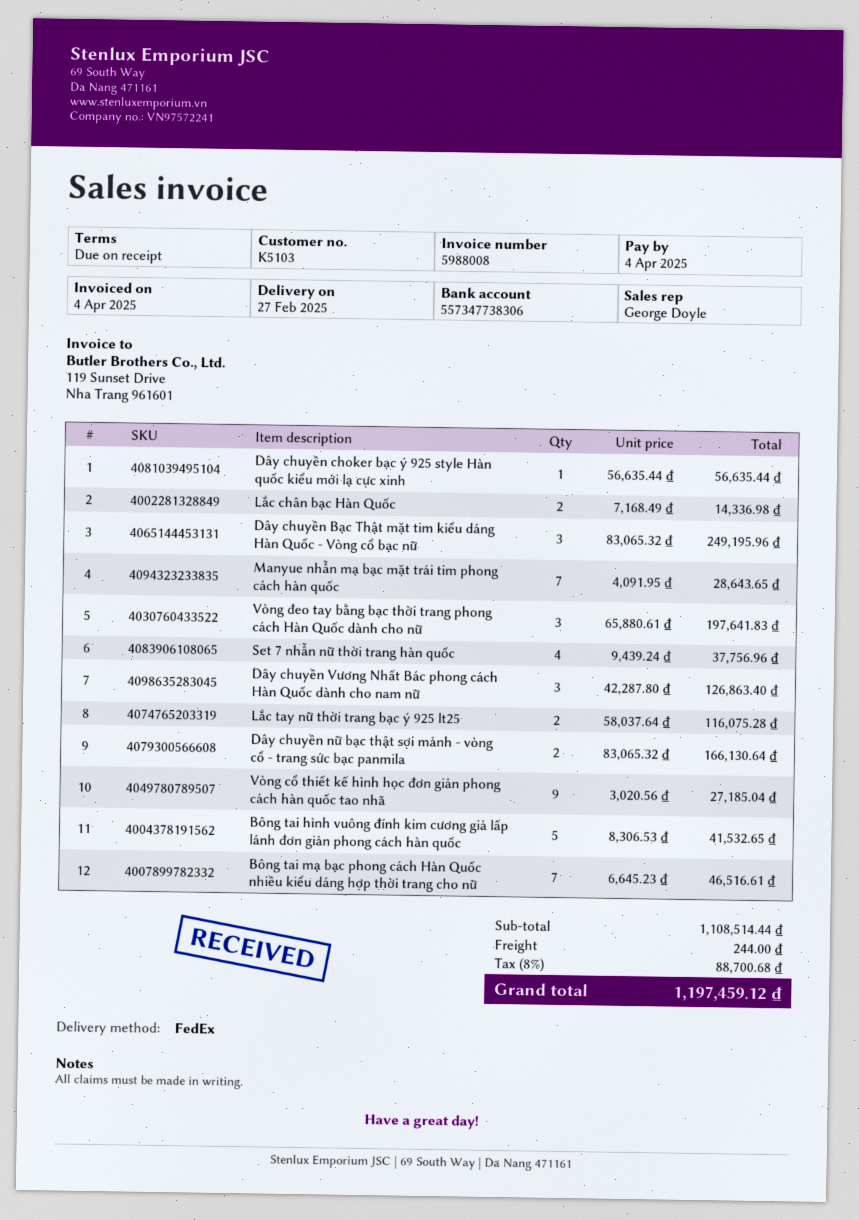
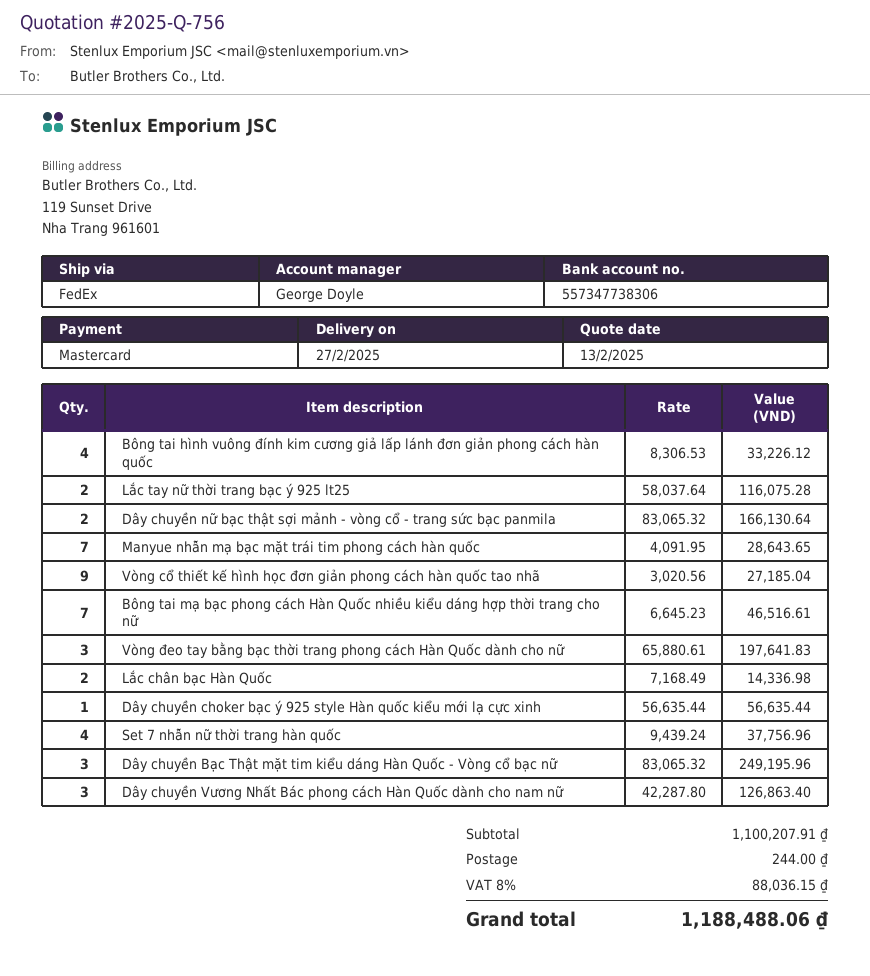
Bông tai hình vuông đính kim cương giả lấp lánh đơn giản phong cách hàn quốc: 5 x 8306.53 = 41532.65 -> 4 x 8306.53 = 33226.12
subtotal: 1108514.44 -> 1100207.91
tax: 8% = 88700.68 -> 8% = 88036.15
total: 1197459.12 -> 1188488.06

